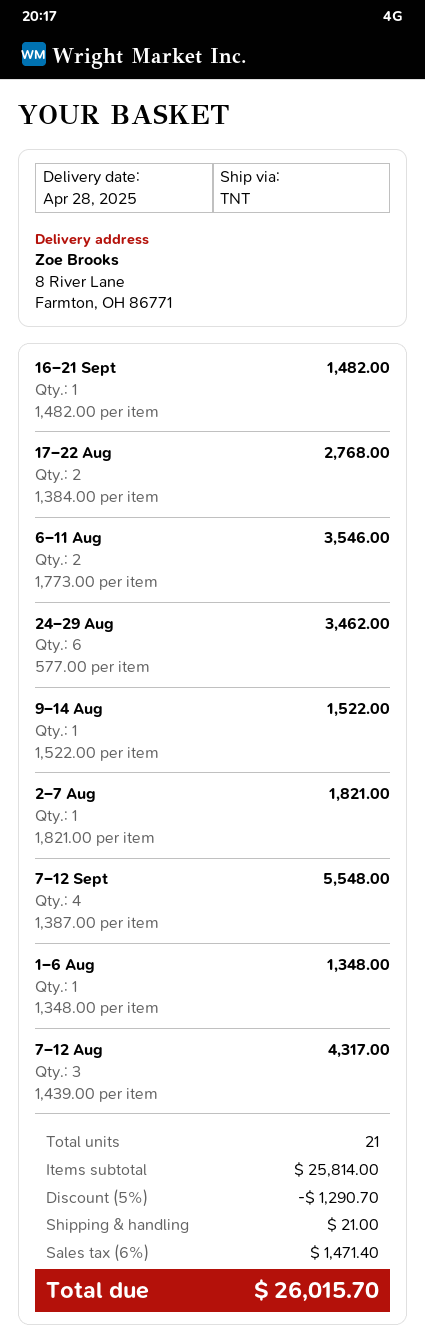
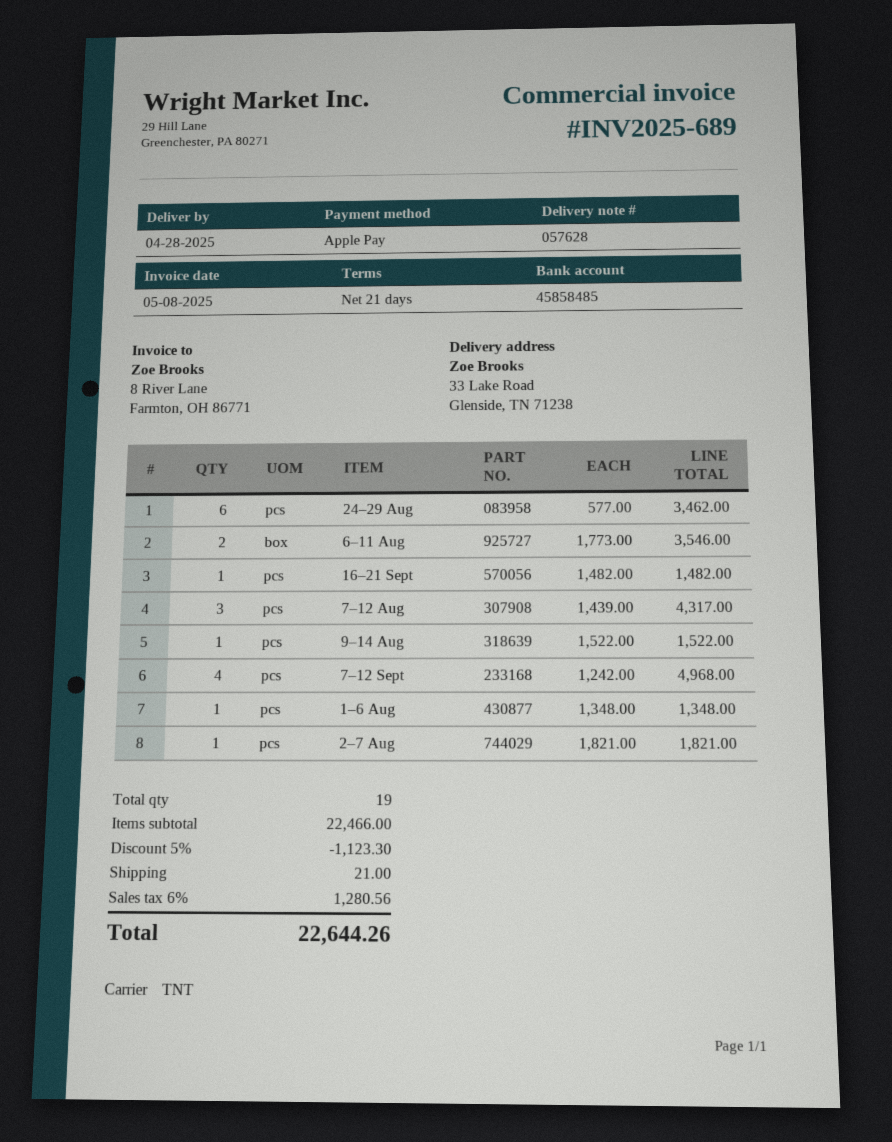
ship to: 8 River Lane, Farmton, OH 86771 -> 33 Lake Road, Glenside, TN 71238
17–22 Aug: 2 x 1384.00 = 2768.00 -> none
7–12 Sept: 4 x 1387.00 = 5548.00 -> 4 x 1242.00 = 4968.00
total quantity: 21 -> 19
subtotal: 25814.00 -> 22466.00
discount: 5% = 1290.70 -> 5% = 1123.30
tax: 6% = 1471.40 -> 6% = 1280.56
total: 26015.70 -> 22644.26

